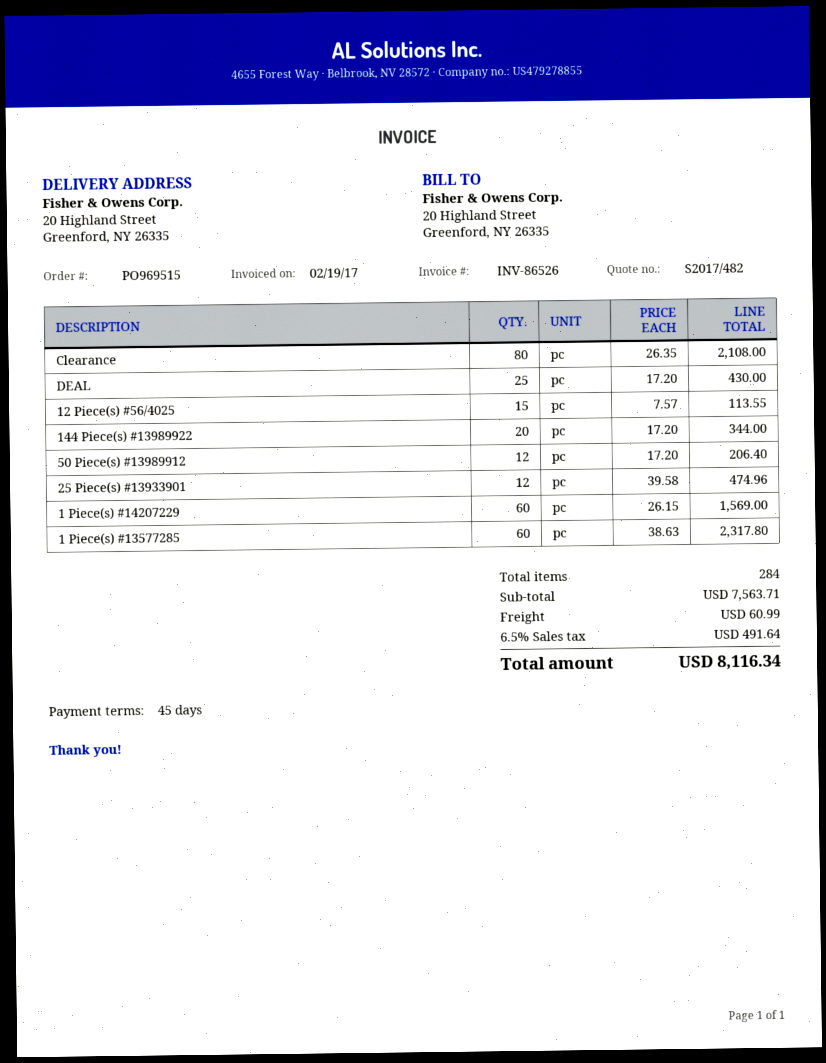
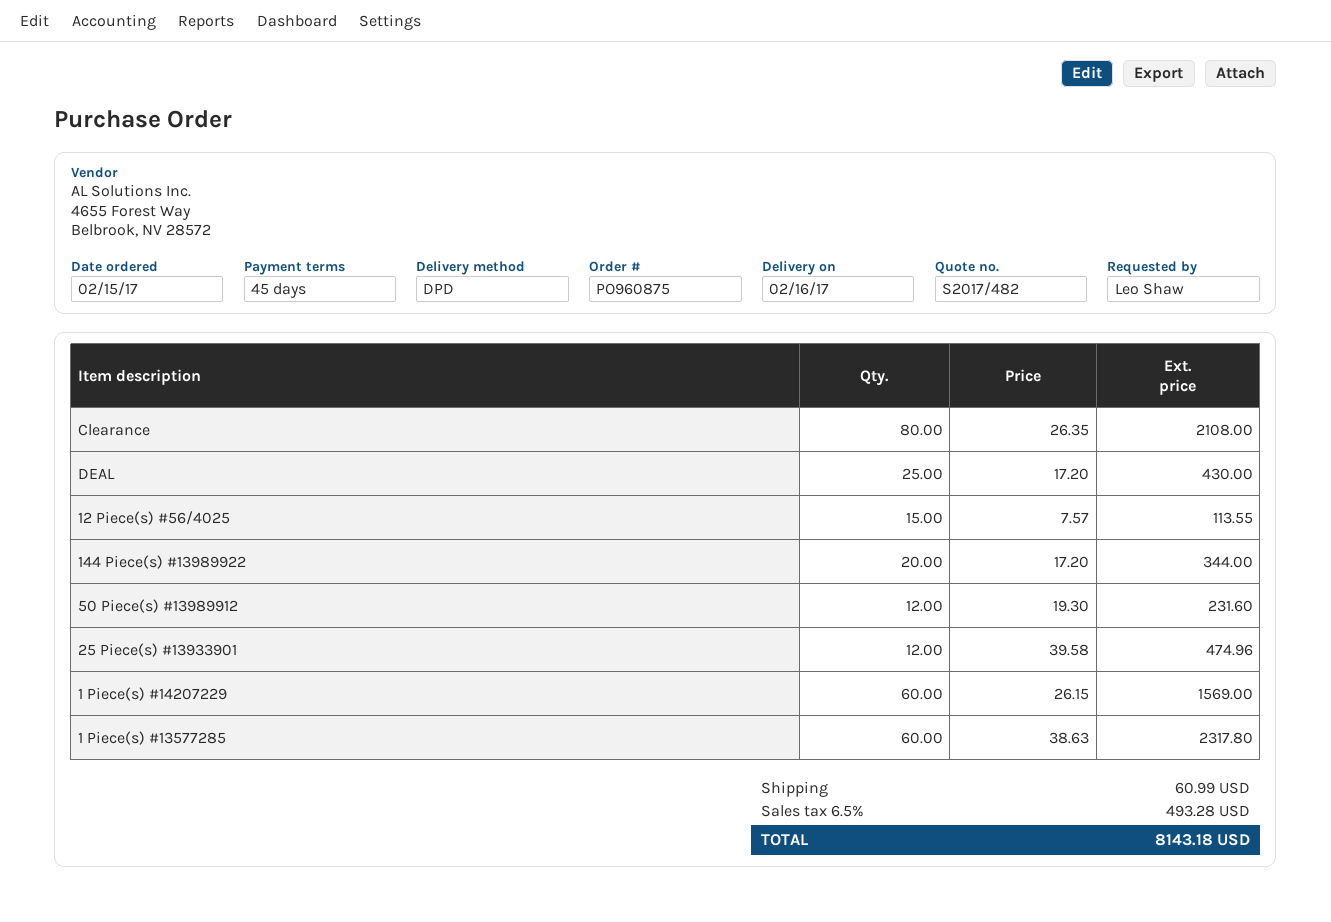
order number: PO969515 -> PO960875
50 Piece(s) #13989912: 12 x 17.20 = 206.40 -> 12 x 19.30 = 231.60
tax: 6.5% = 491.64 -> 6.5% = 493.28
total: 8116.34 -> 8143.18

